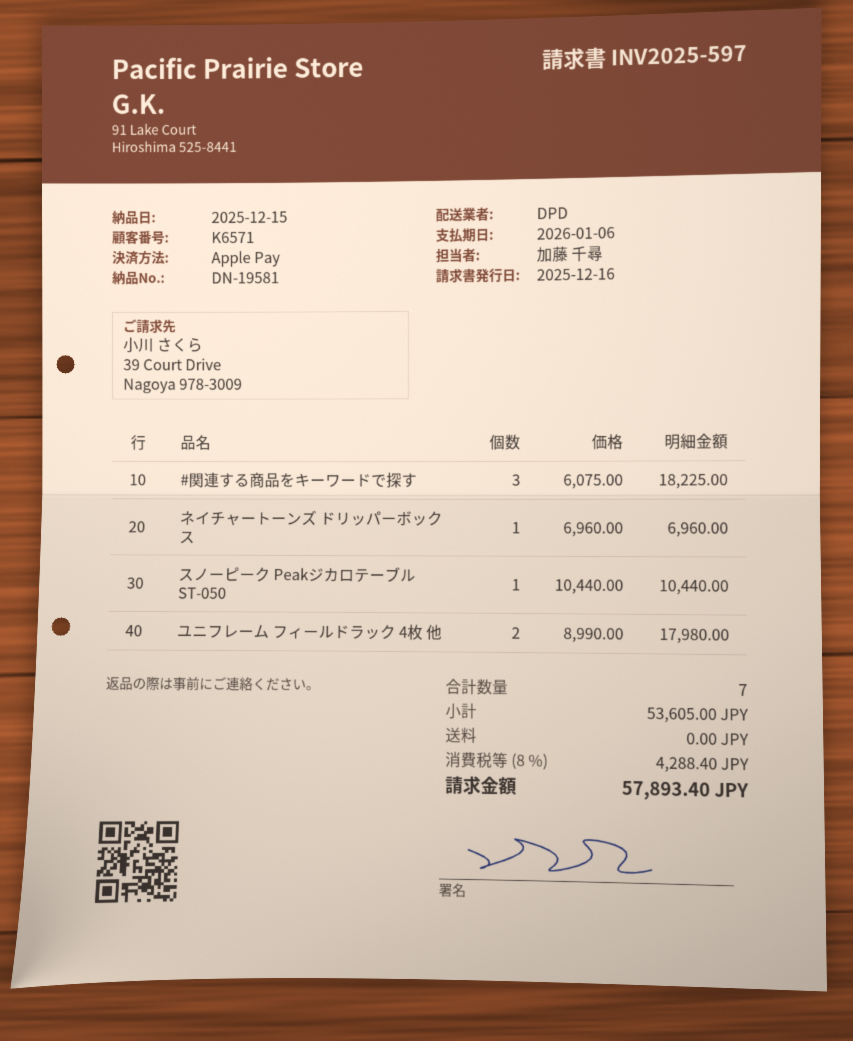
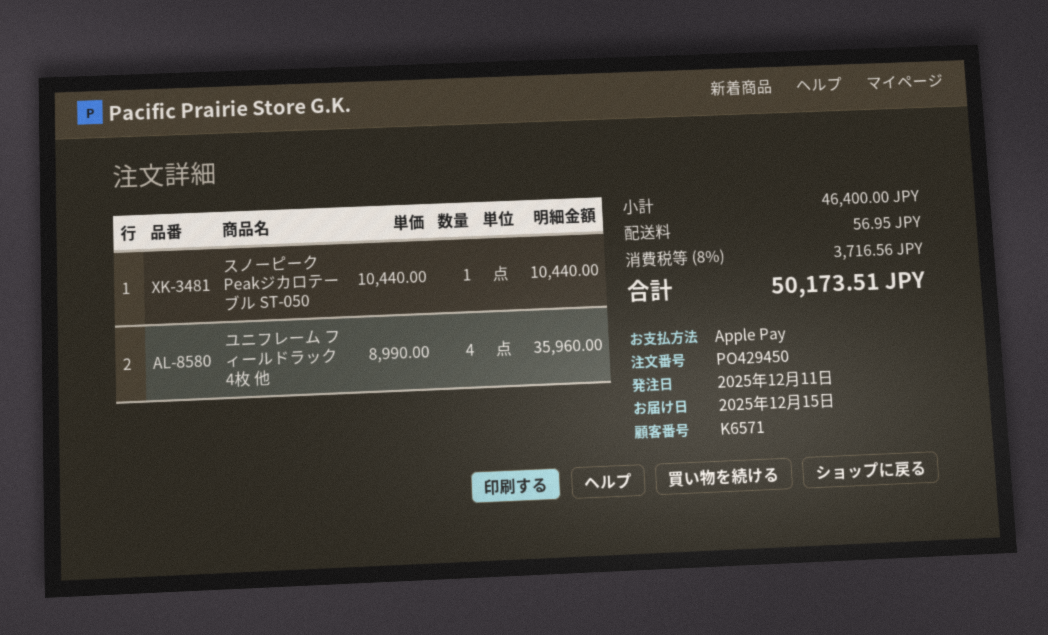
#関連する商品をキーワードで探す: 3 x 6075.00 = 18225.00 -> none
ネイチャートーンズ ドリッパーボックス: 1 x 6960.00 = 6960.00 -> none
ユニフレーム フィールドラック 4枚 他: 2 x 8990.00 = 17980.00 -> 4 x 8990.00 = 35960.00
subtotal: 53605.00 -> 46400.00
shipping: 0.00 -> 56.95
tax: 8% = 4288.40 -> 8% = 3716.56
total: 57893.40 -> 50173.51

